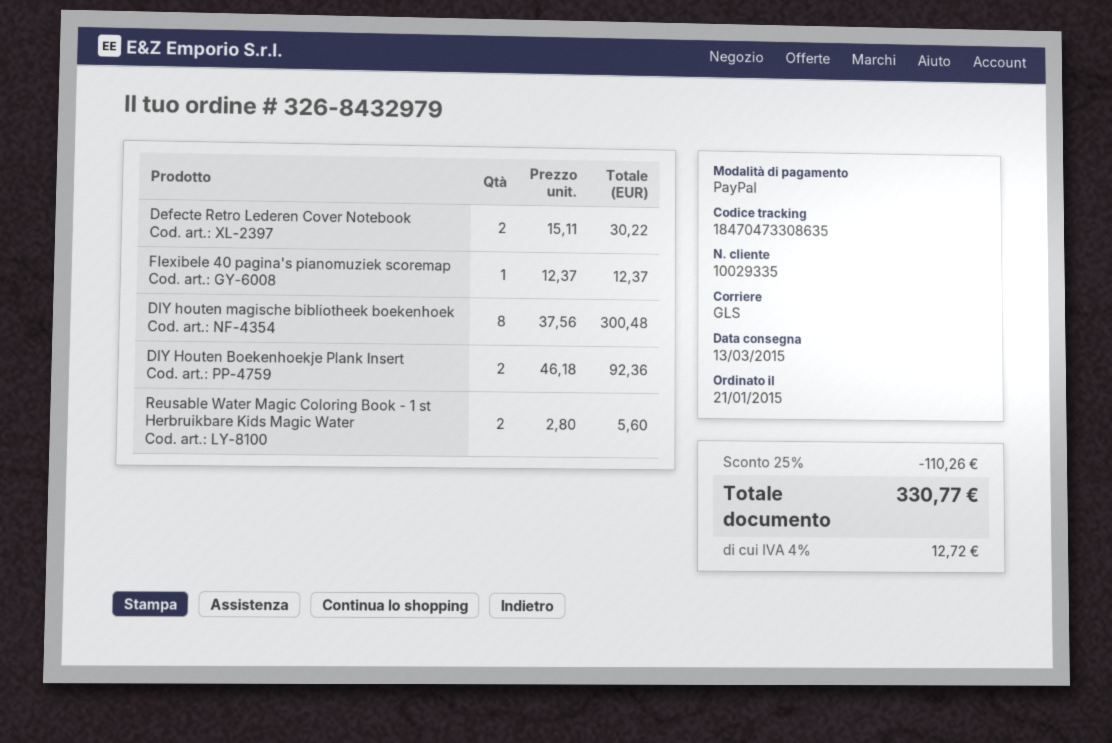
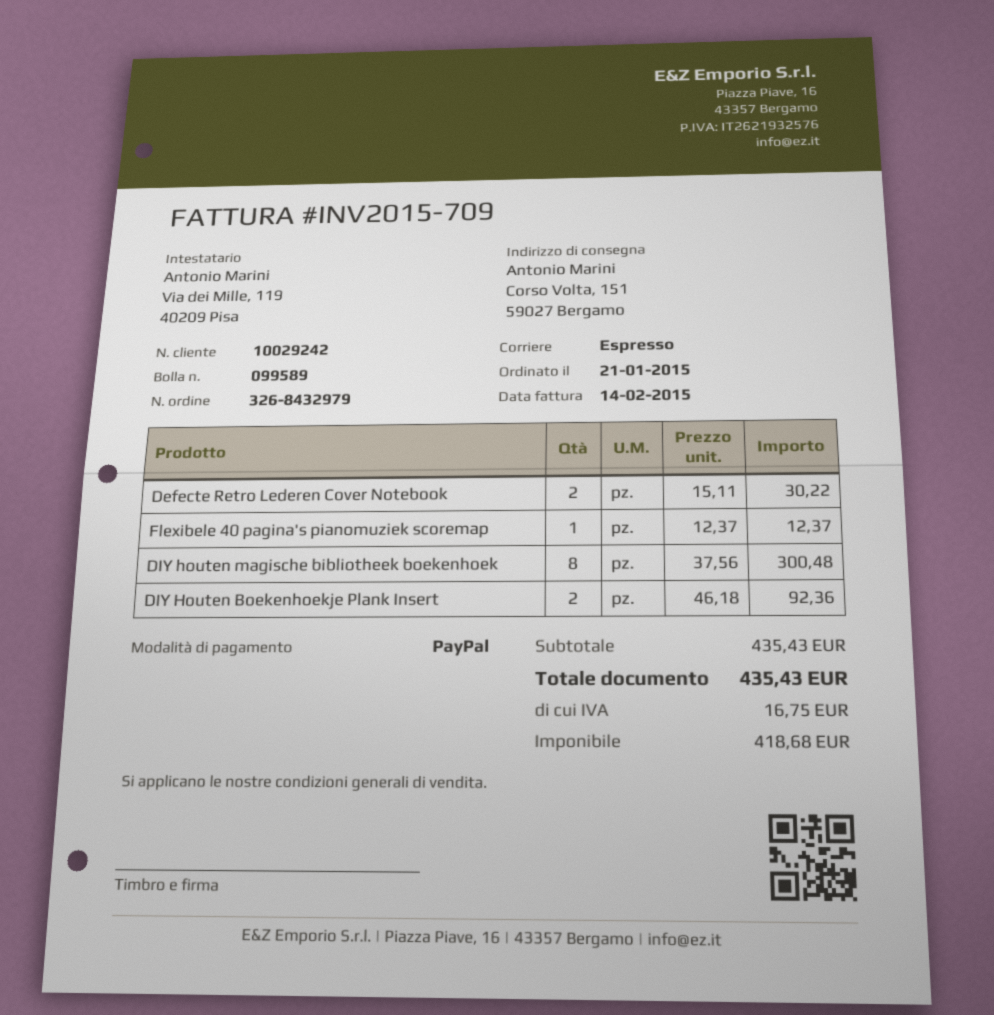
customer number: 10029335 -> 10029242
shipping method: GLS -> express
Reusable Water Magic Coloring Book - 1 st Herbruikbare Kids Magic Water: 2 x 2.80 = 5.60 -> none
discount: 25% = 110.26 -> none
tax: 12.72 -> 16.75
total: 330.77 -> 435.43

